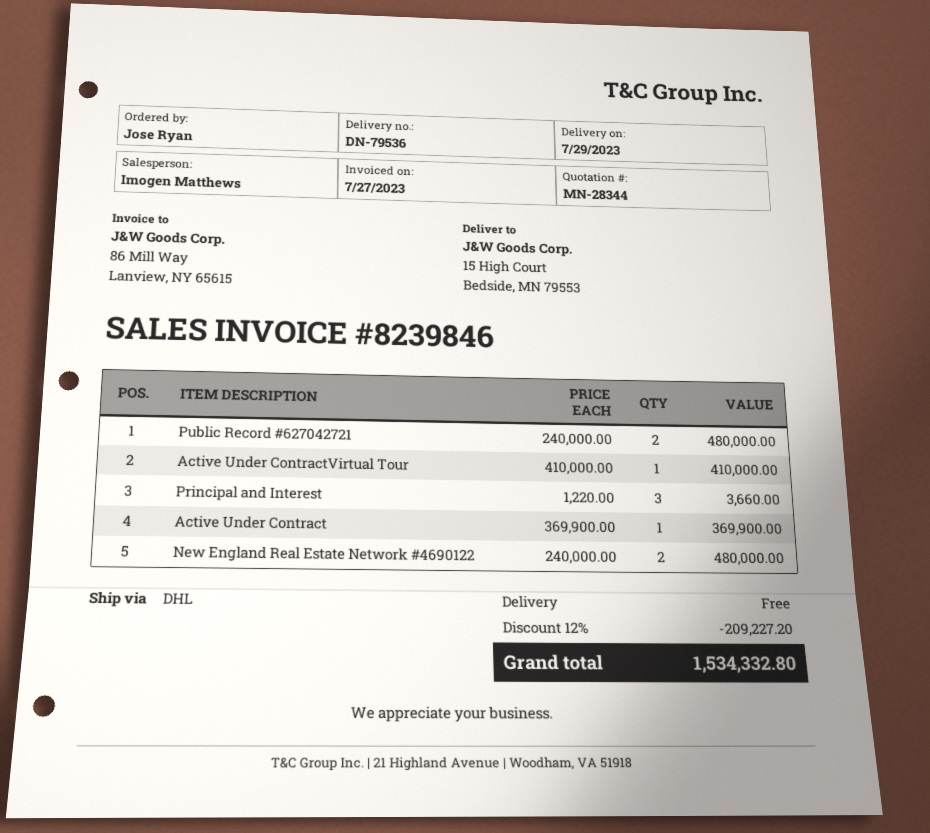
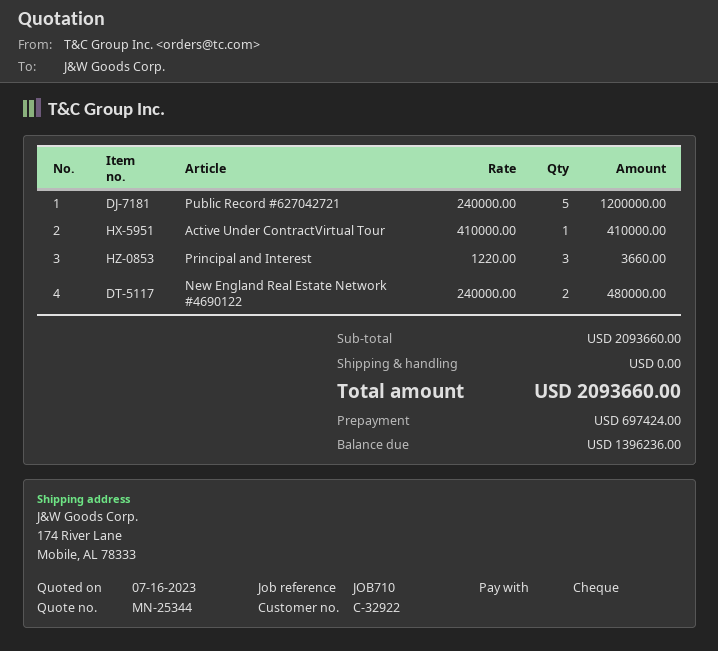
quote number: MN-28344 -> MN-25344
ship to: 15 High Court, Bedside, MN 79553 -> 174 River Lane, Mobile, AL 78333
Public Record #627042721: 2 x 240000.00 = 480000.00 -> 5 x 240000.00 = 1200000.00
Active Under Contract: 1 x 369900.00 = 369900.00 -> none
discount: 12% = 209227.20 -> none
total: 1534332.80 -> 2093660.00

